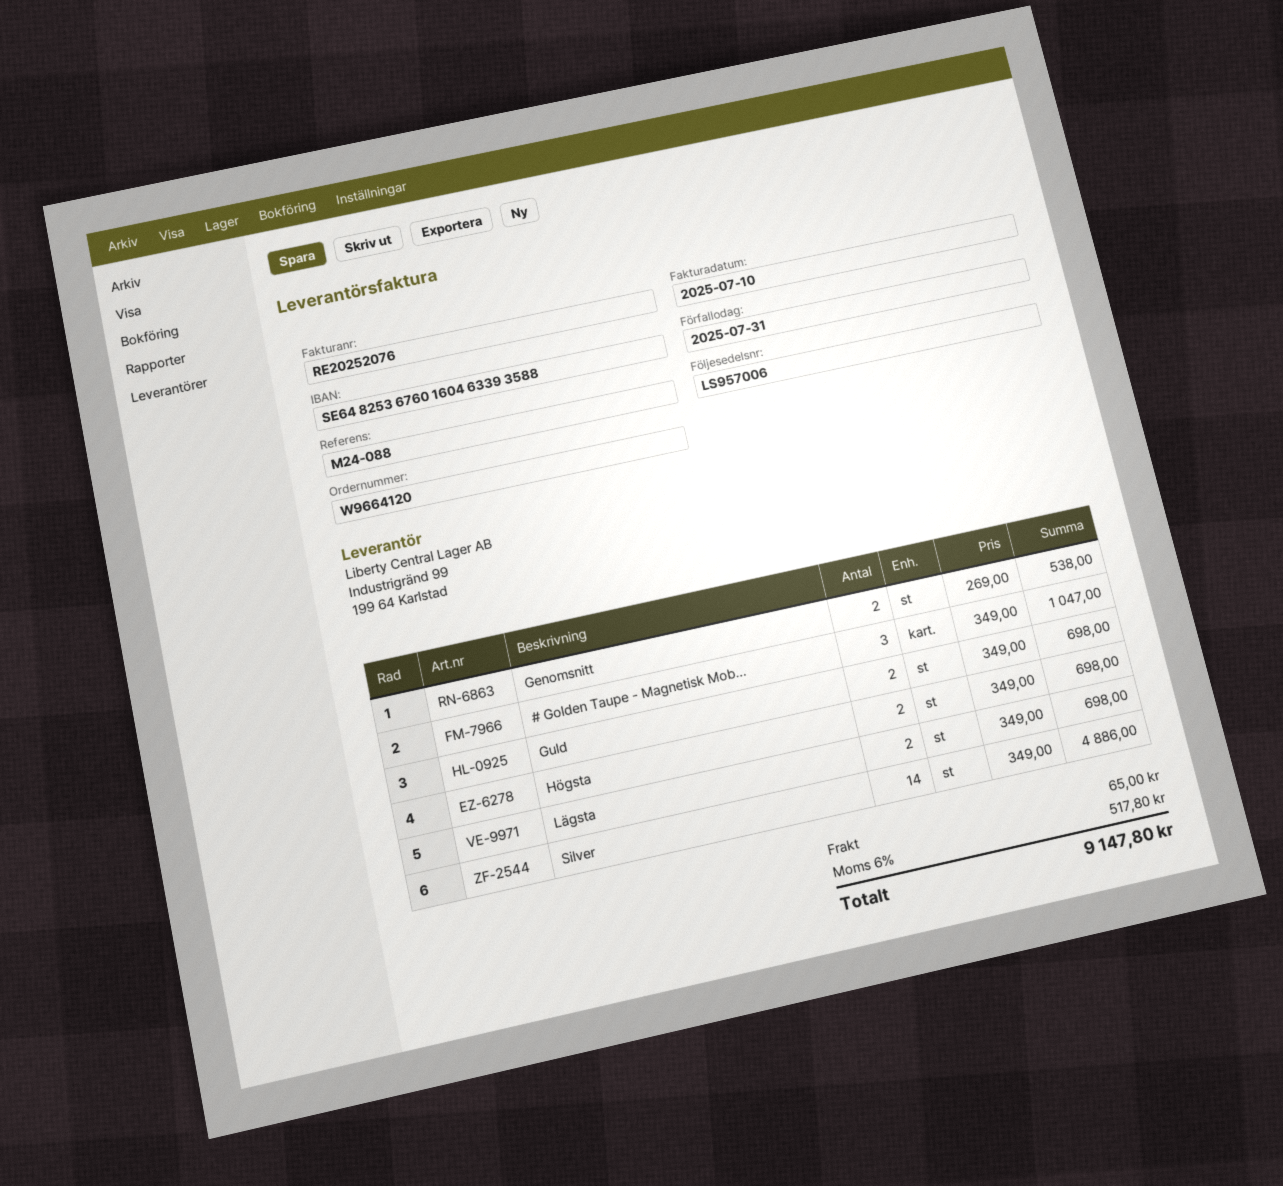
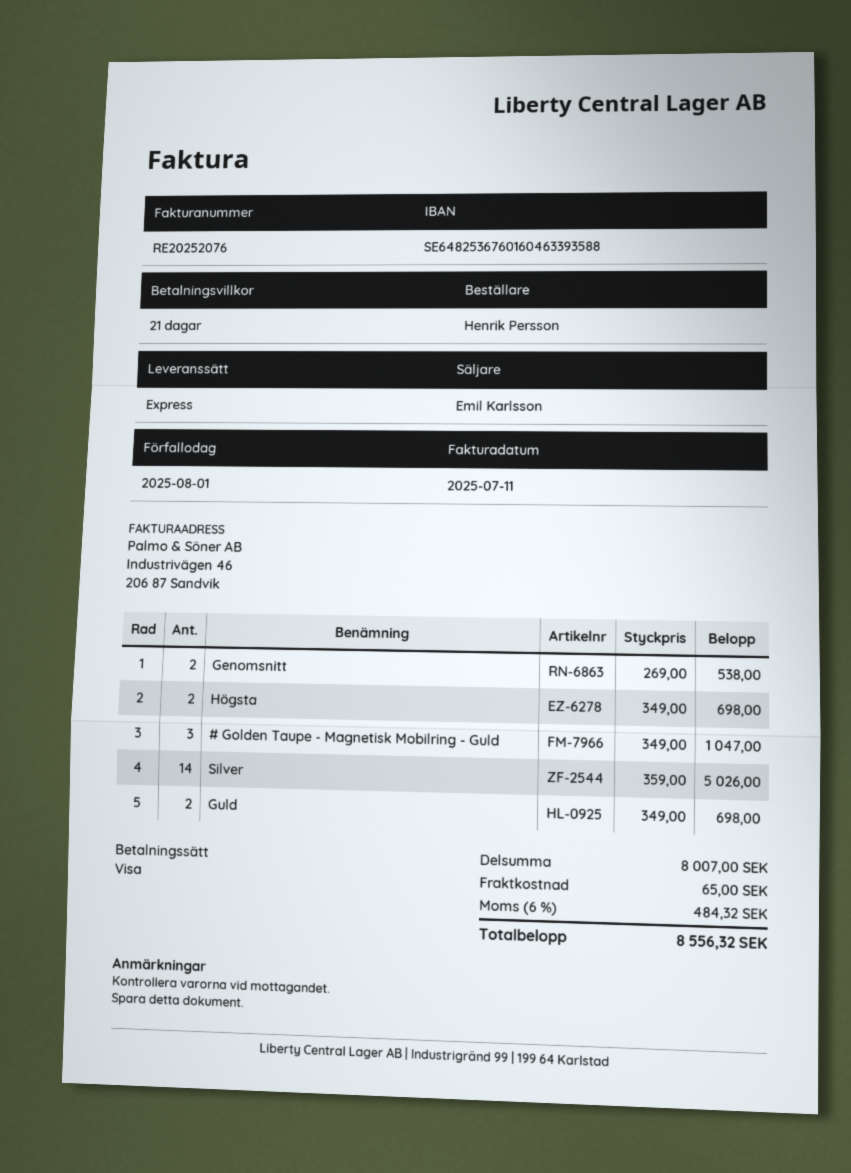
invoice date: 2025-07-10 -> 2025-07-11
due date: 2025-07-31 -> 2025-08-01
Lägsta: 2 x 349.00 = 698.00 -> none
Silver: 14 x 349.00 = 4886.00 -> 14 x 359.00 = 5026.00
tax: 6% = 517.80 -> 6% = 484.32
total: 9147.80 -> 8556.32

